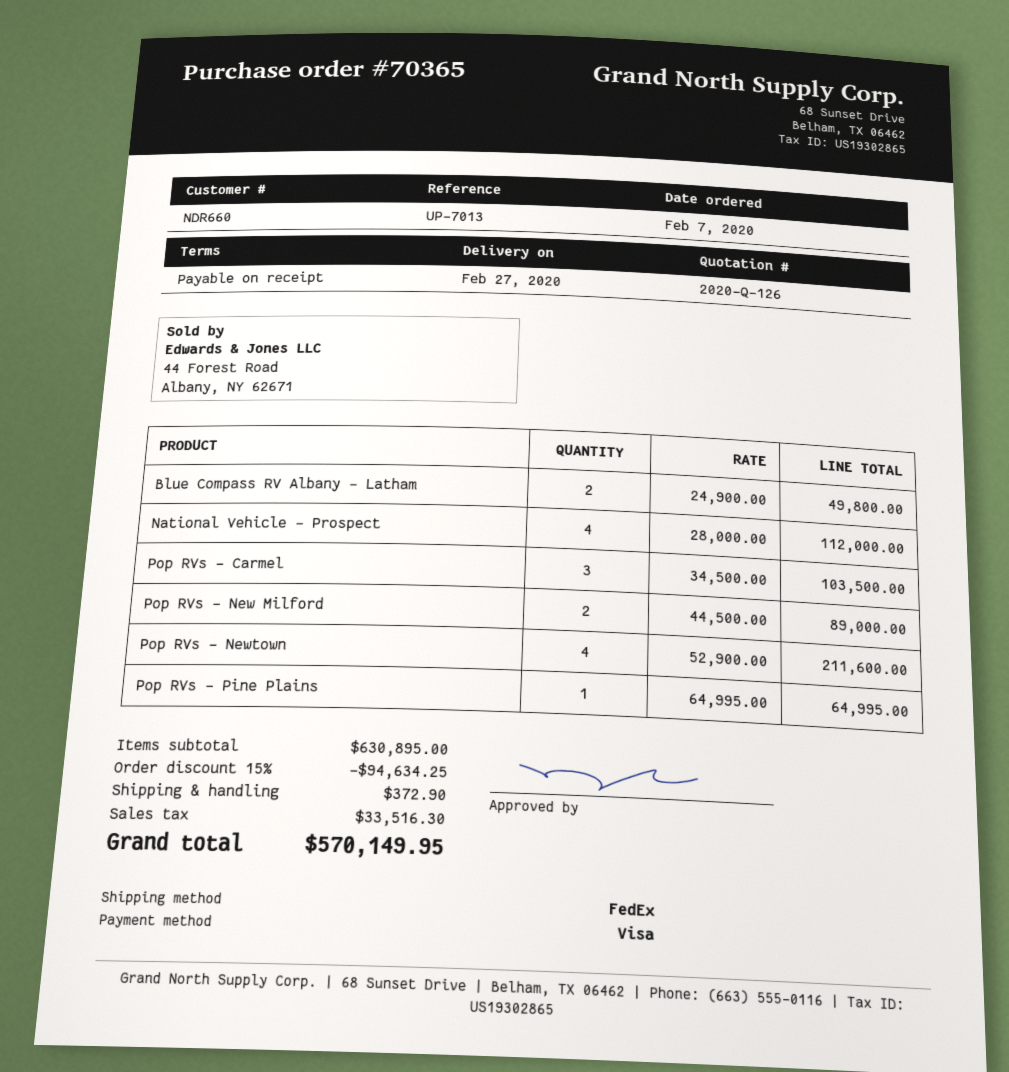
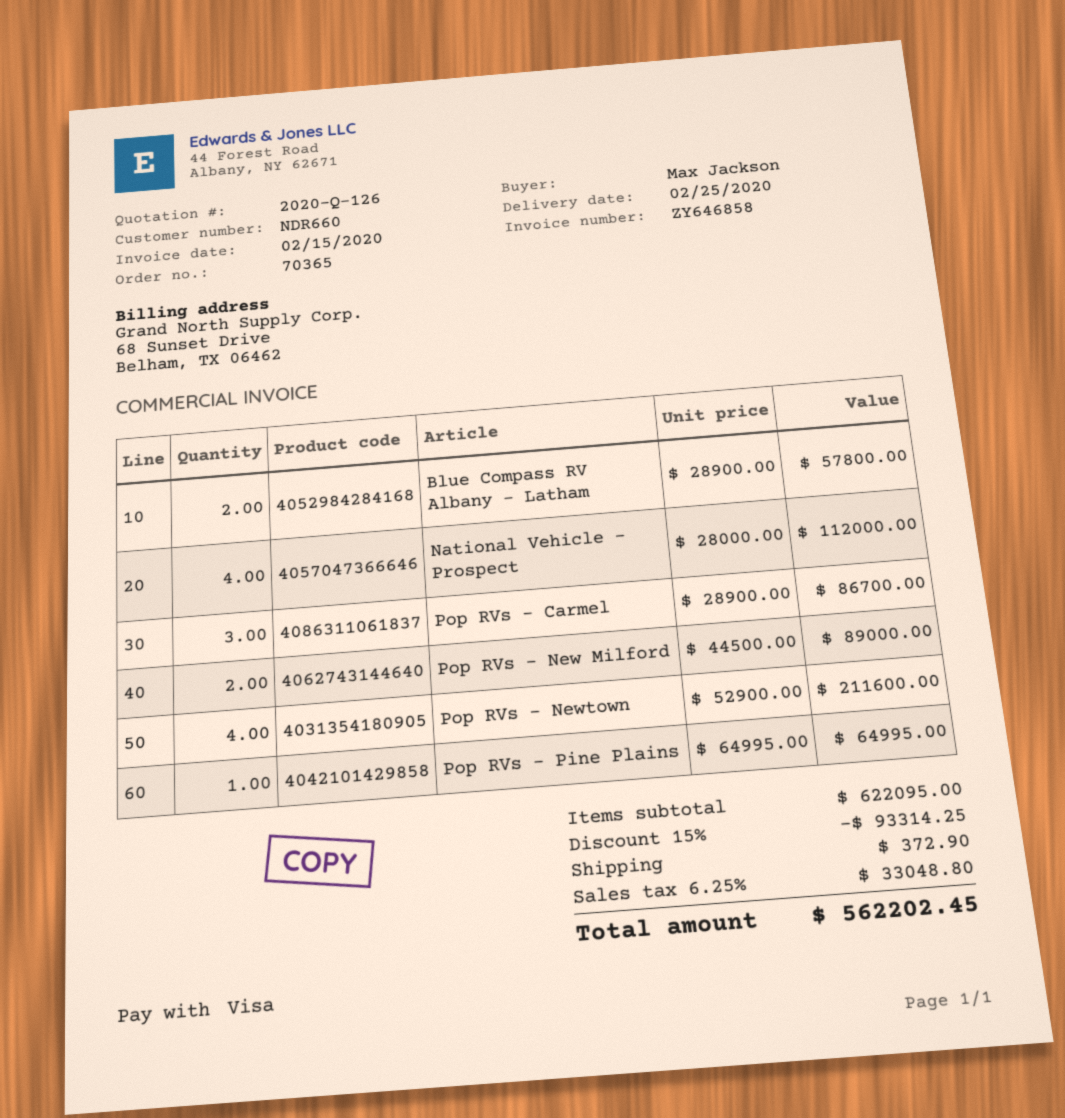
delivery date: 2020-02-27 -> 2020-02-25
Blue Compass RV Albany - Latham: 2 x 24900.00 = 49800.00 -> 2 x 28900.00 = 57800.00
Pop RVs - Carmel: 3 x 34500.00 = 103500.00 -> 3 x 28900.00 = 86700.00
subtotal: 630895.00 -> 622095.00
discount: 15% = 94634.25 -> 15% = 93314.25
tax: 33516.30 -> 33048.80
total: 570149.95 -> 562202.45

